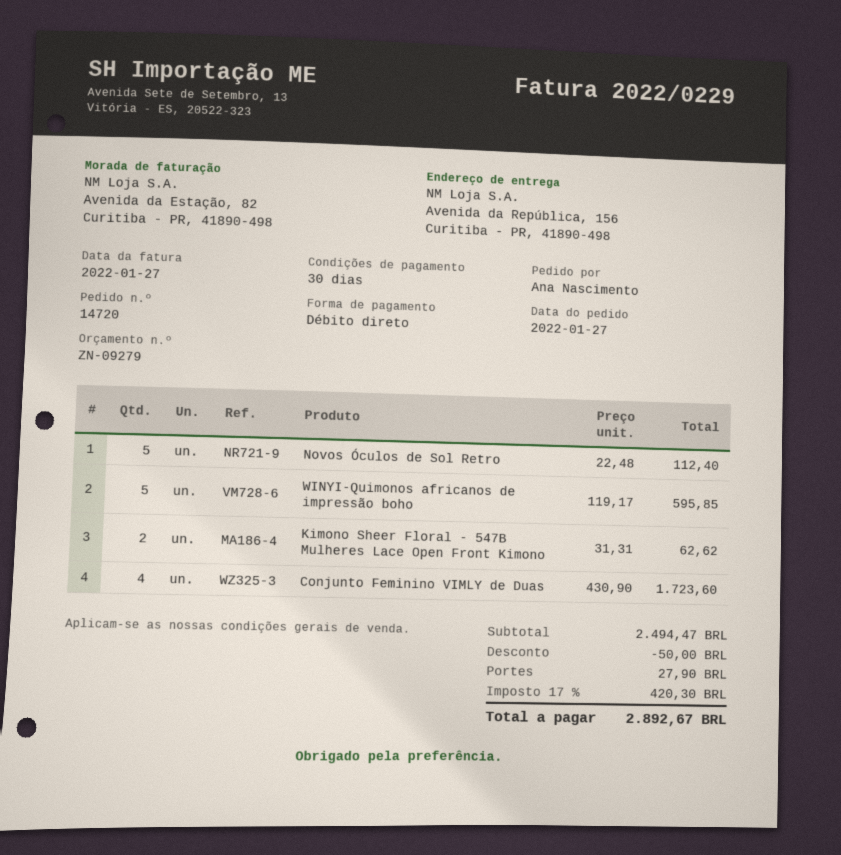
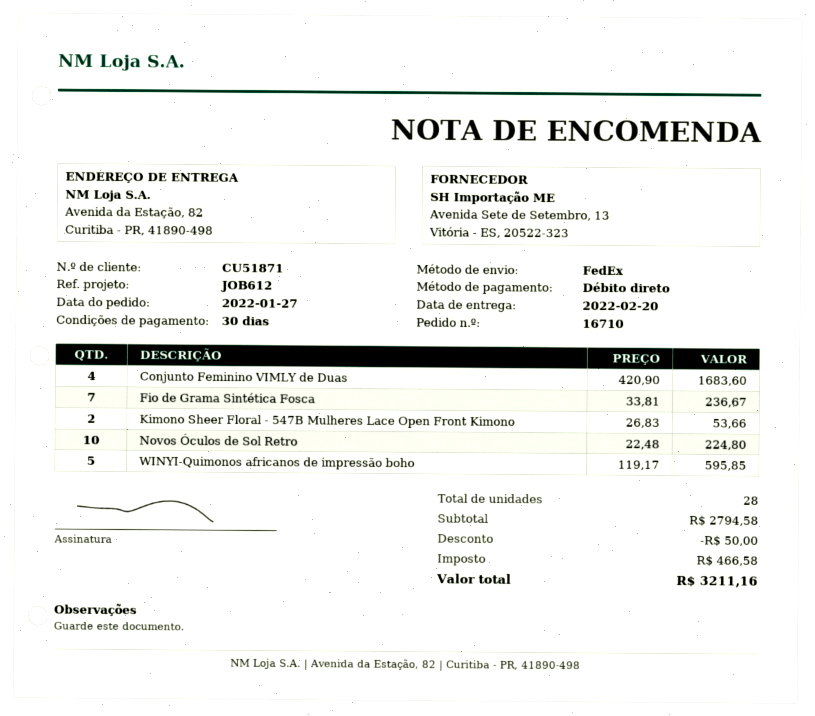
order number: 14720 -> 16710
ship to: Avenida da República, 156, Curitiba - PR, 41890-498 -> Avenida da Estação, 82, Curitiba - PR, 41890-498
Novos Óculos de Sol Retro: 5 x 22.48 = 112.40 -> 10 x 22.48 = 224.80
Kimono Sheer Floral - 547B Mulheres Lace Open Front Kimono: 2 x 31.31 = 62.62 -> 2 x 26.83 = 53.66
Conjunto Feminino VIMLY de Duas: 4 x 430.90 = 1723.60 -> 4 x 420.90 = 1683.60
Fio de Grama Sintética Fosca: none -> 7 x 33.81 = 236.67
subtotal: 2494.47 -> 2794.58
shipping: 27.90 -> none
tax: 420.30 -> 466.58
total: 2892.67 -> 3211.16

